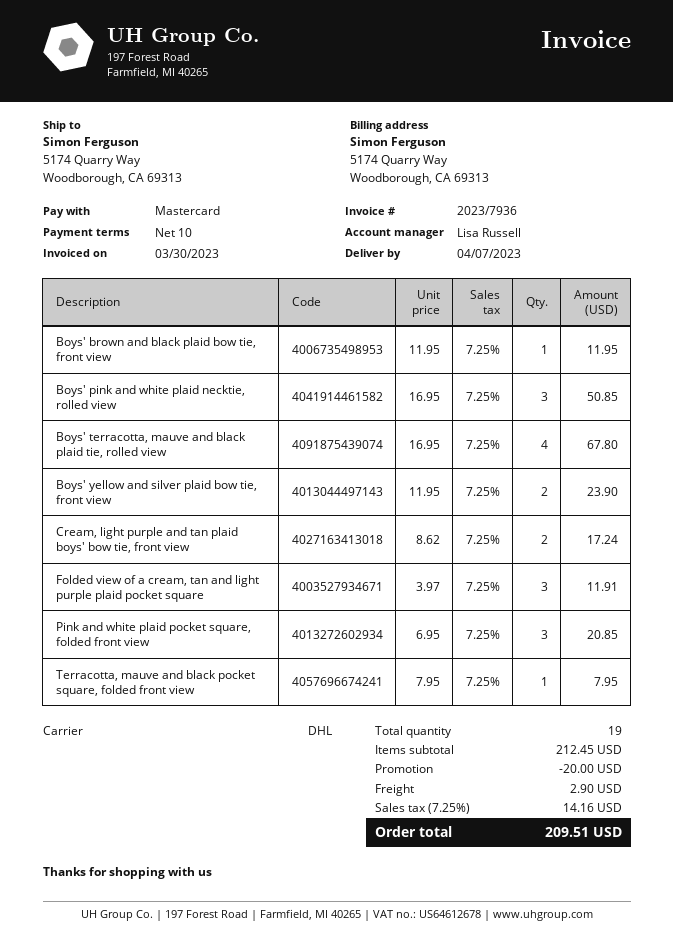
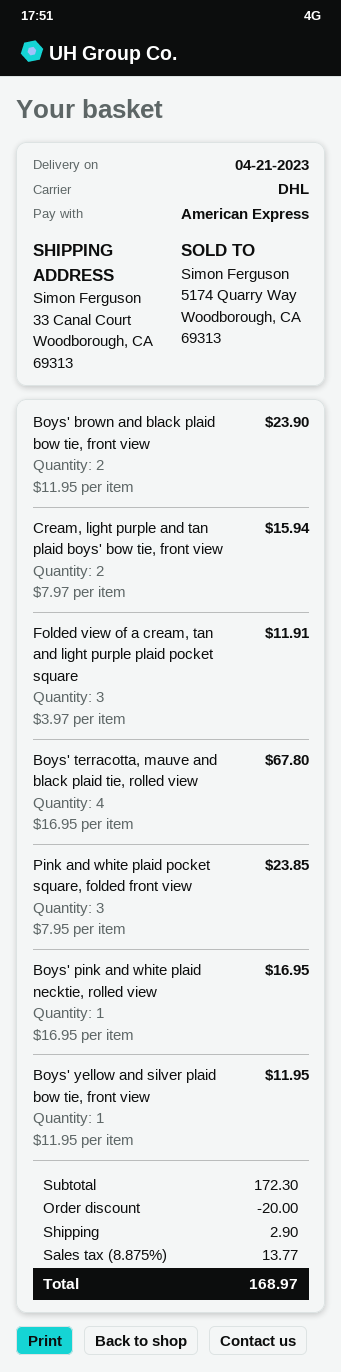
delivery date: 2023-04-07 -> 2023-04-21
payment method: Mastercard -> American Express
ship to: 5174 Quarry Way, Woodborough, CA 69313 -> 33 Canal Court, Woodborough, CA 69313
Boys' brown and black plaid bow tie, front view: 1 x 11.95 = 11.95 -> 2 x 11.95 = 23.90
Boys' pink and white plaid necktie, rolled view: 3 x 16.95 = 50.85 -> 1 x 16.95 = 16.95
Boys' yellow and silver plaid bow tie, front view: 2 x 11.95 = 23.90 -> 1 x 11.95 = 11.95
Cream, light purple and tan plaid boys' bow tie, front view: 2 x 8.62 = 17.24 -> 2 x 7.97 = 15.94
Pink and white plaid pocket square, folded front view: 3 x 6.95 = 20.85 -> 3 x 7.95 = 23.85
Terracotta, mauve and black pocket square, folded front view: 1 x 7.95 = 7.95 -> none
subtotal: 212.45 -> 172.30
tax: 7.25% = 14.16 -> 8.875% = 13.77
total: 209.51 -> 168.97

